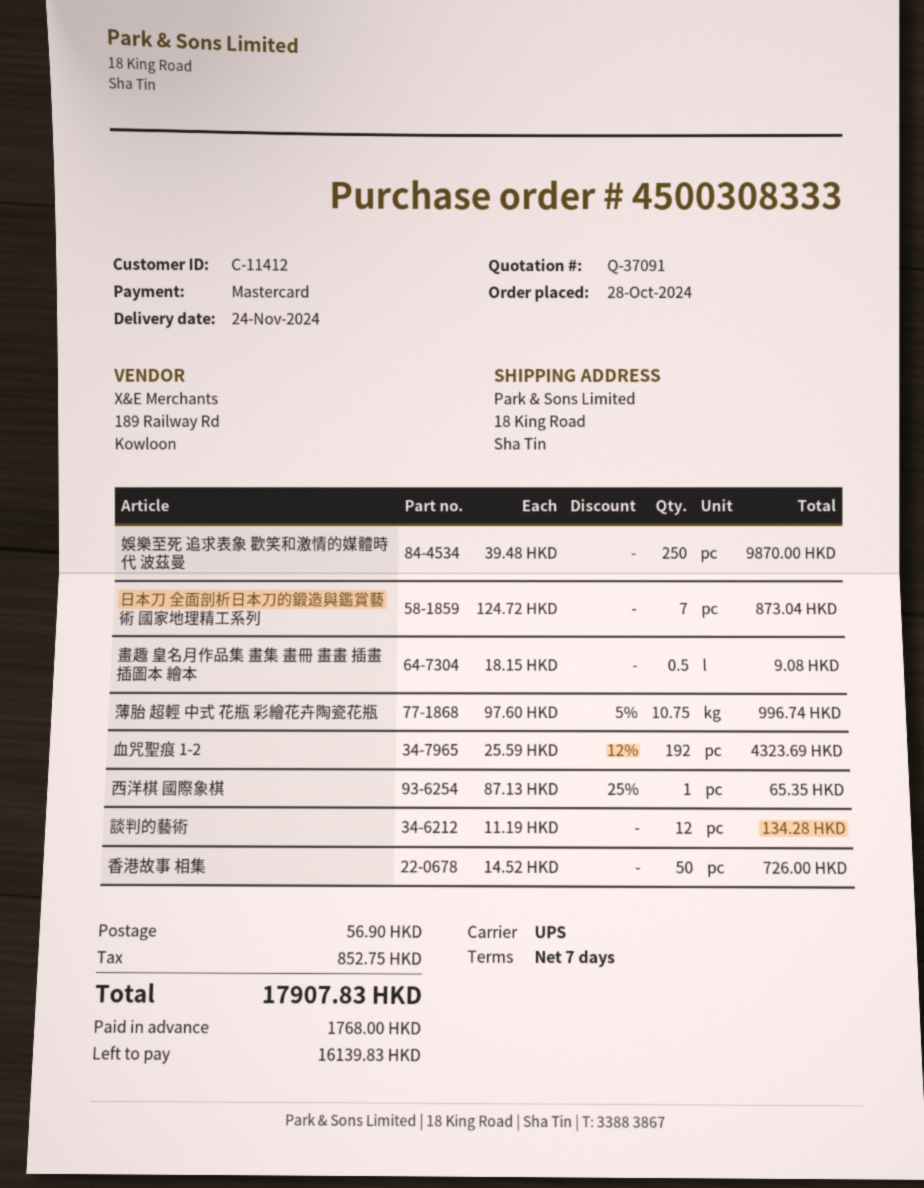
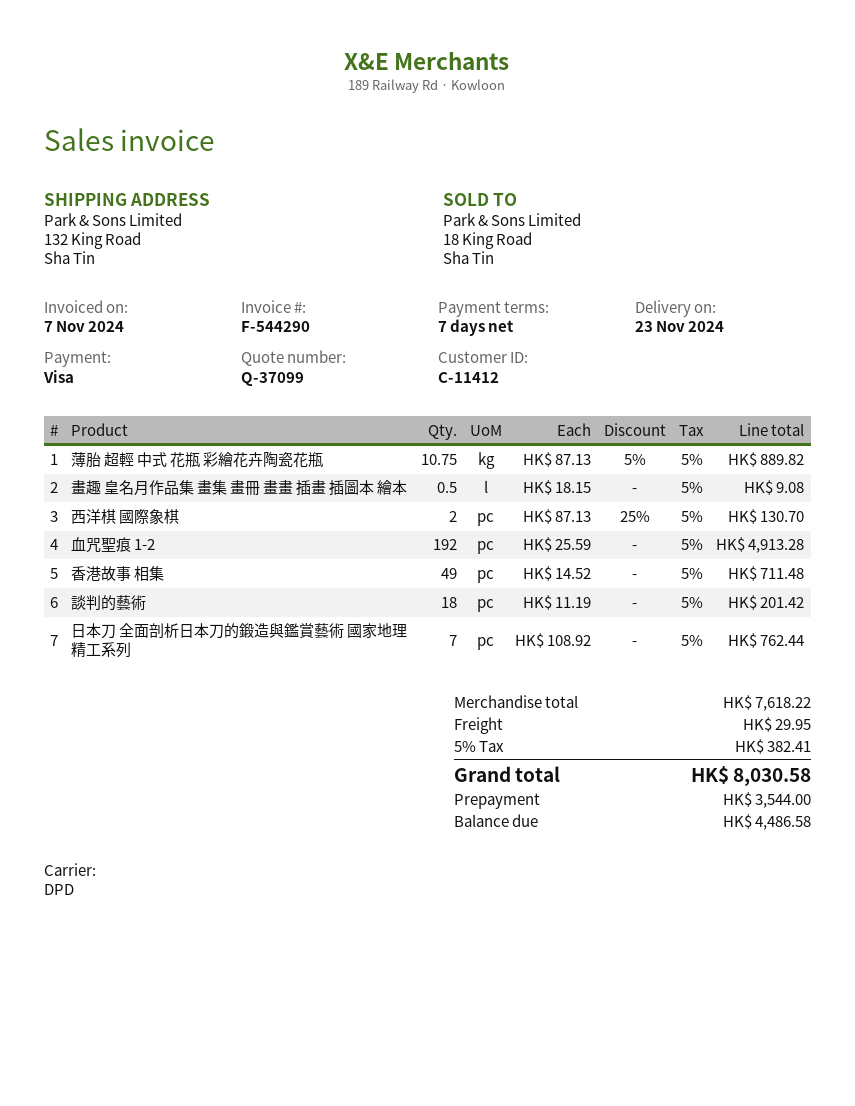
quote number: Q-37091 -> Q-37099
delivery date: 2024-11-24 -> 2024-11-23
payment method: Mastercard -> Visa
shipping method: UPS -> DPD
ship to: 18 King Road, Sha Tin -> 132 King Road, Sha Tin
娛樂至死 追求表象 歡笑和激情的媒體時代 波茲曼: 250 x 39.48 = 9870.00 -> none
日本刀 全面剖析日本刀的鍛造與鑑賞藝術 國家地理精工系列: 7 x 124.72 = 873.04 -> 7 x 108.92 = 762.44
薄胎 超輕 中式 花瓶 彩繪花卉陶瓷花瓶: 10.75 x 97.60 - 5% = 996.74 -> 10.75 x 87.13 - 5% = 889.82
血咒聖痕 1-2: 192 x 25.59 - 12% = 4323.69 -> 192 x 25.59 = 4913.28
西洋棋 國際象棋: 1 x 87.13 - 25% = 65.35 -> 2 x 87.13 - 25% = 130.70
談判的藝術: 12 x 11.19 = 134.28 -> 18 x 11.19 = 201.42
香港故事 相集: 50 x 14.52 = 726.00 -> 49 x 14.52 = 711.48
shipping: 56.90 -> 29.95
tax: 852.75 -> 382.41
total: 17907.83 -> 8030.58
deposit: 1768.00 -> 3544.00
balance: 16139.83 -> 4486.58

